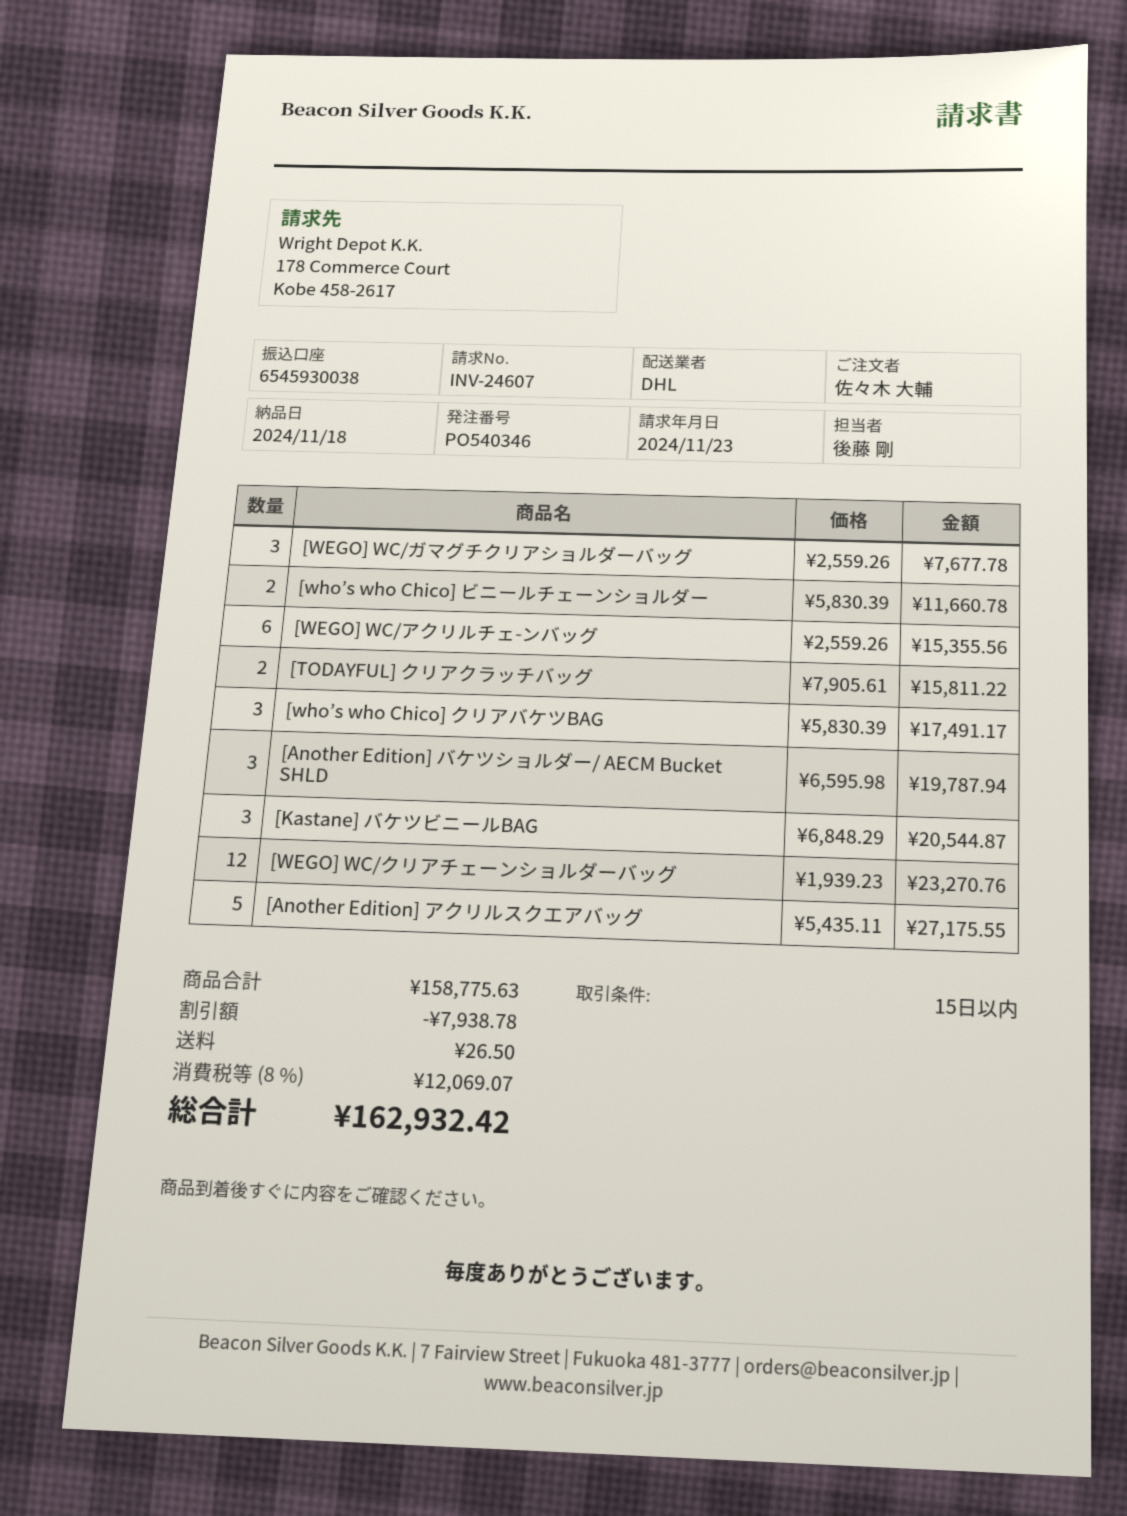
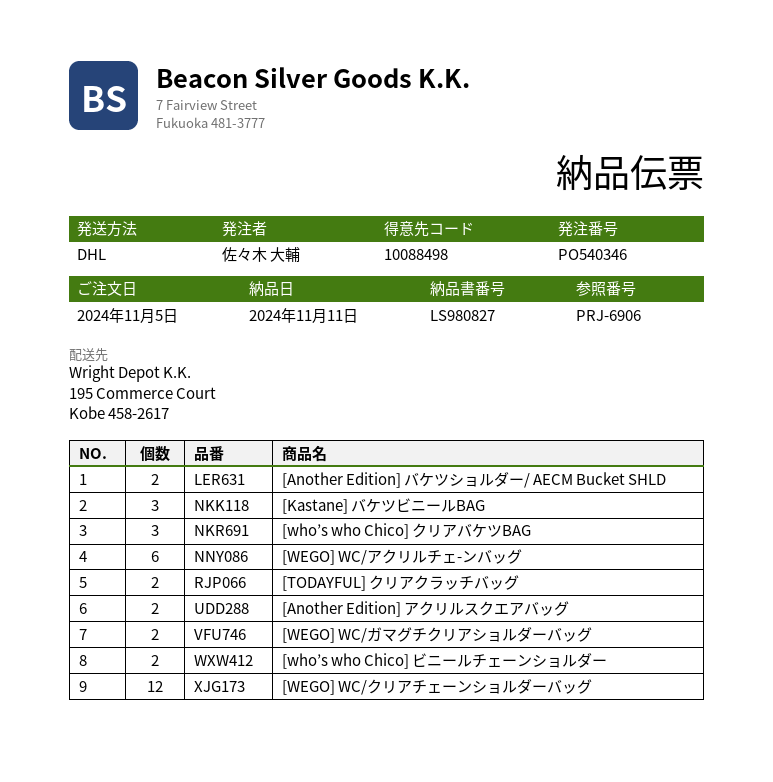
delivery date: 2024-11-18 -> 2024-11-11
[WEGO] WC/ガマグチクリアショルダーバッグ: 3 -> 2
[Another Edition] バケツショルダー/ AECM Bucket SHLD: 3 -> 2
[Another Edition] アクリルスクエアバッグ: 5 -> 2

